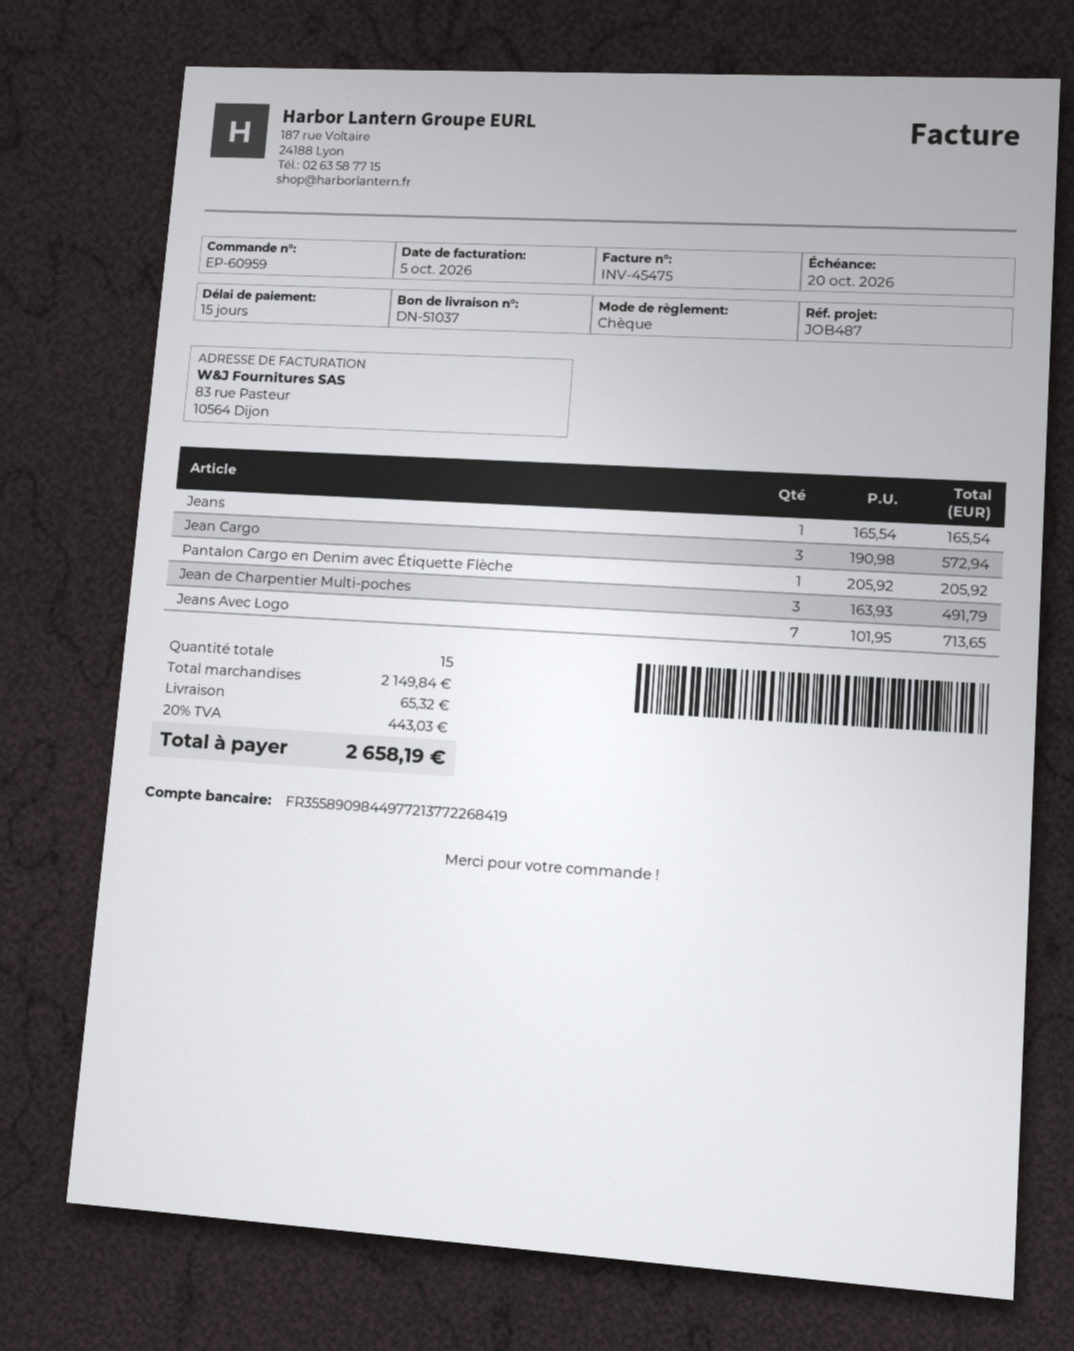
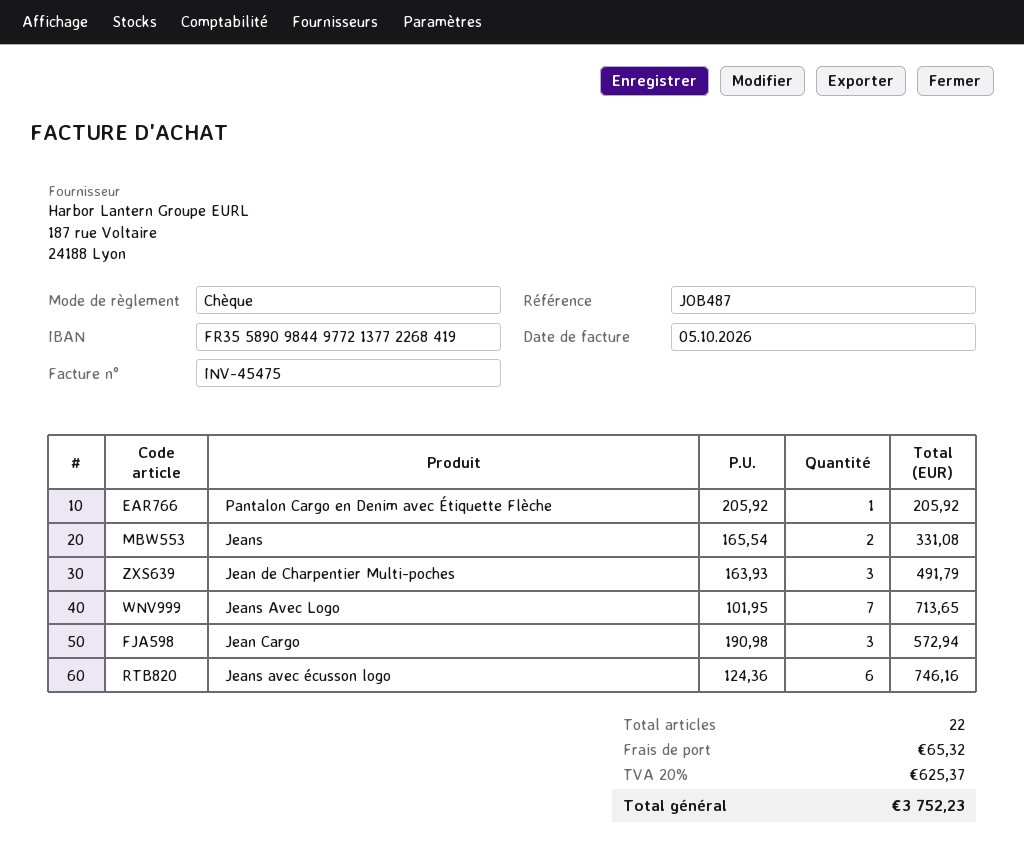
Jeans: 1 x 165.54 = 165.54 -> 2 x 165.54 = 331.08
Jeans avec écusson logo: none -> 6 x 124.36 = 746.16
total quantity: 15 -> 22
tax: 20% = 443.03 -> 20% = 625.37
total: 2658.19 -> 3752.23

